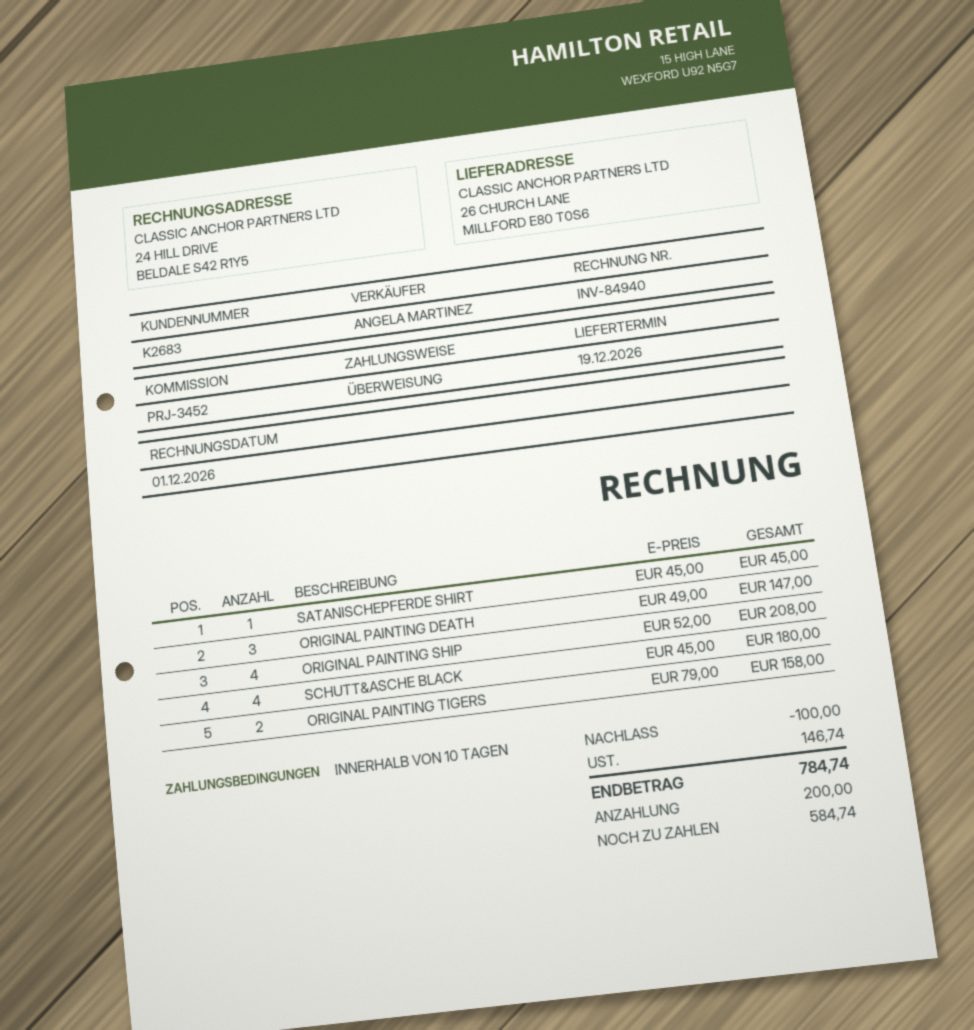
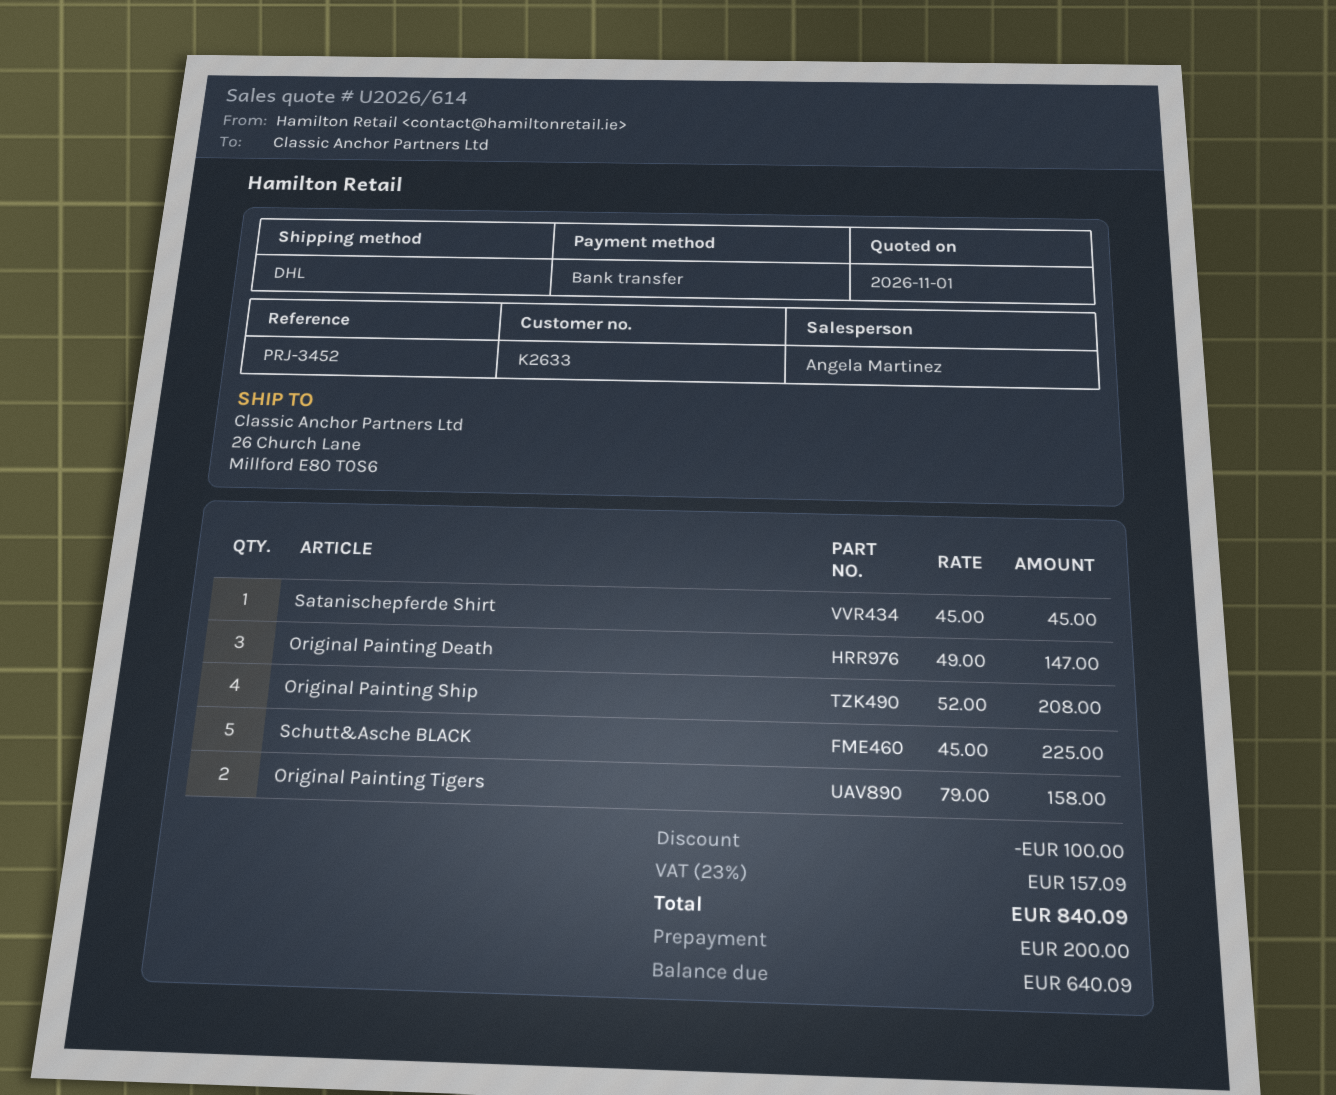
customer number: K2683 -> K2633
SCHUTT&ASCHE BLACK: 4 x 45.00 = 180.00 -> 5 x 45.00 = 225.00
tax: 146.74 -> 157.09
total: 784.74 -> 840.09
balance: 584.74 -> 640.09

